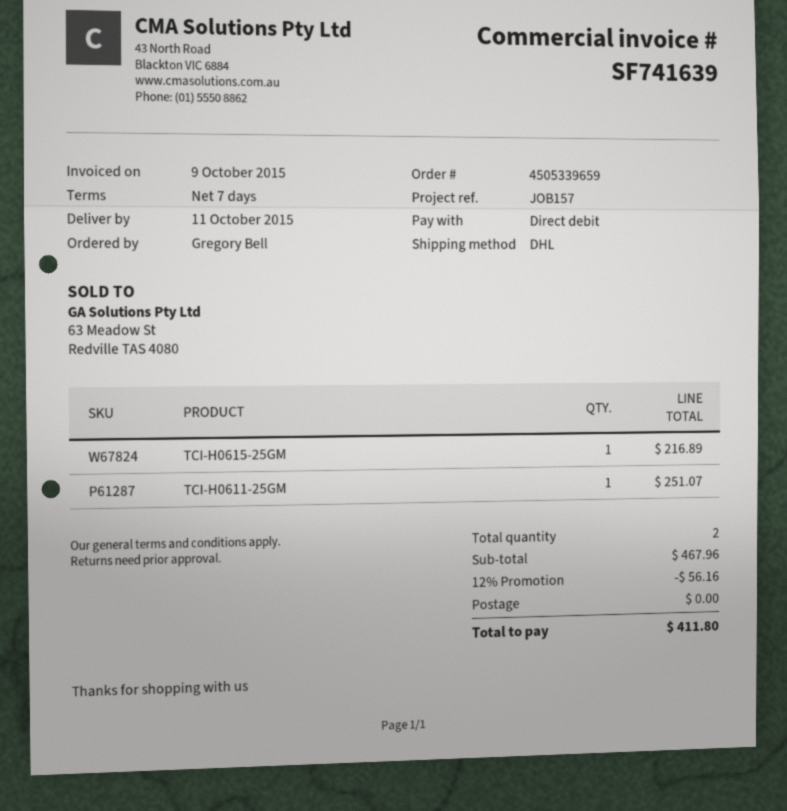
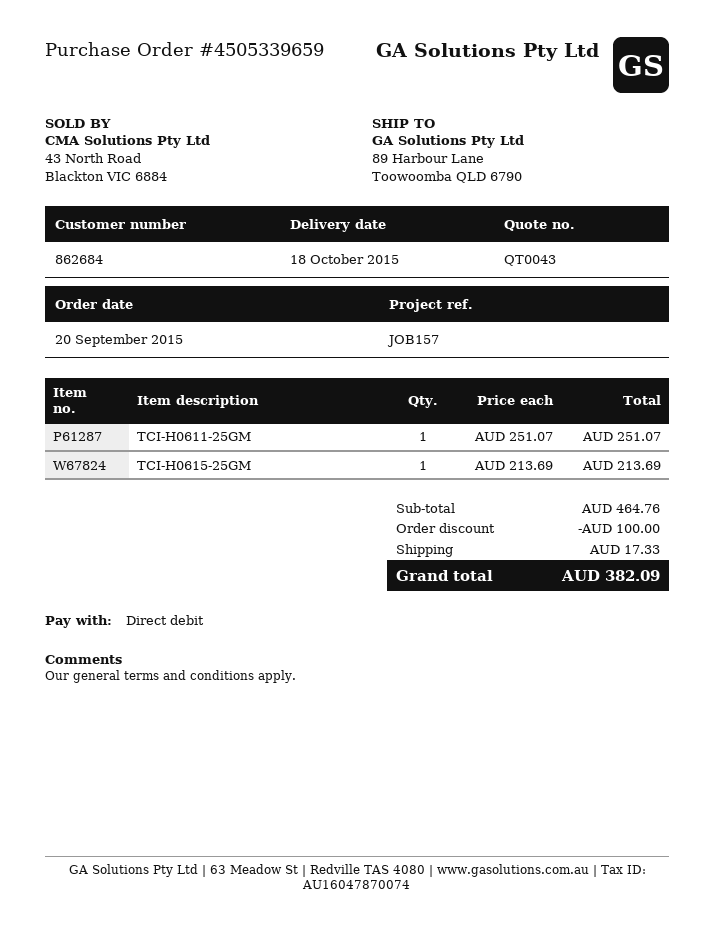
delivery date: 2015-10-11 -> 2015-10-18
TCI-H0615-25GM: 1 for 216.89 -> 1 for 213.69
subtotal: 467.96 -> 464.76
discount: 56.16 -> 100.00
shipping: 0.00 -> 17.33
total: 411.80 -> 382.09

